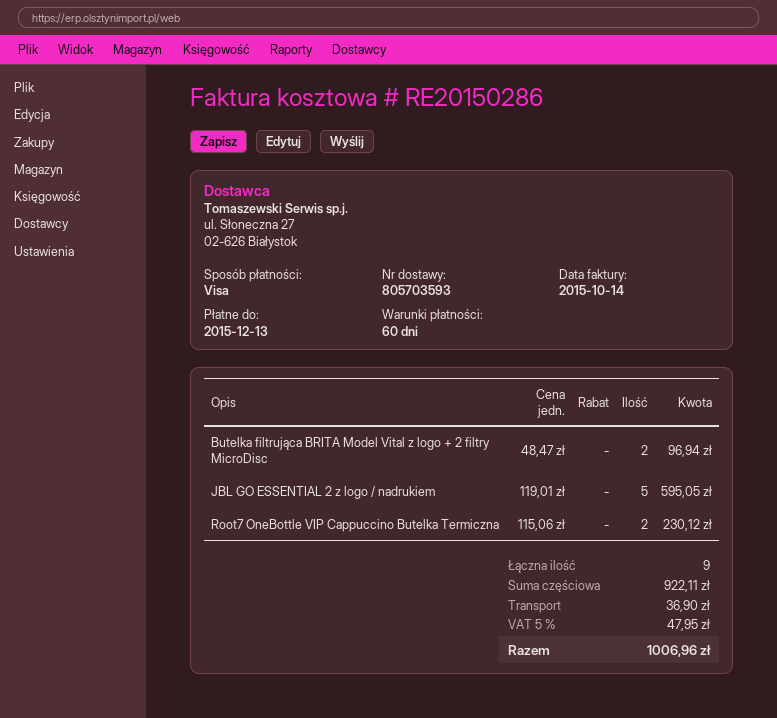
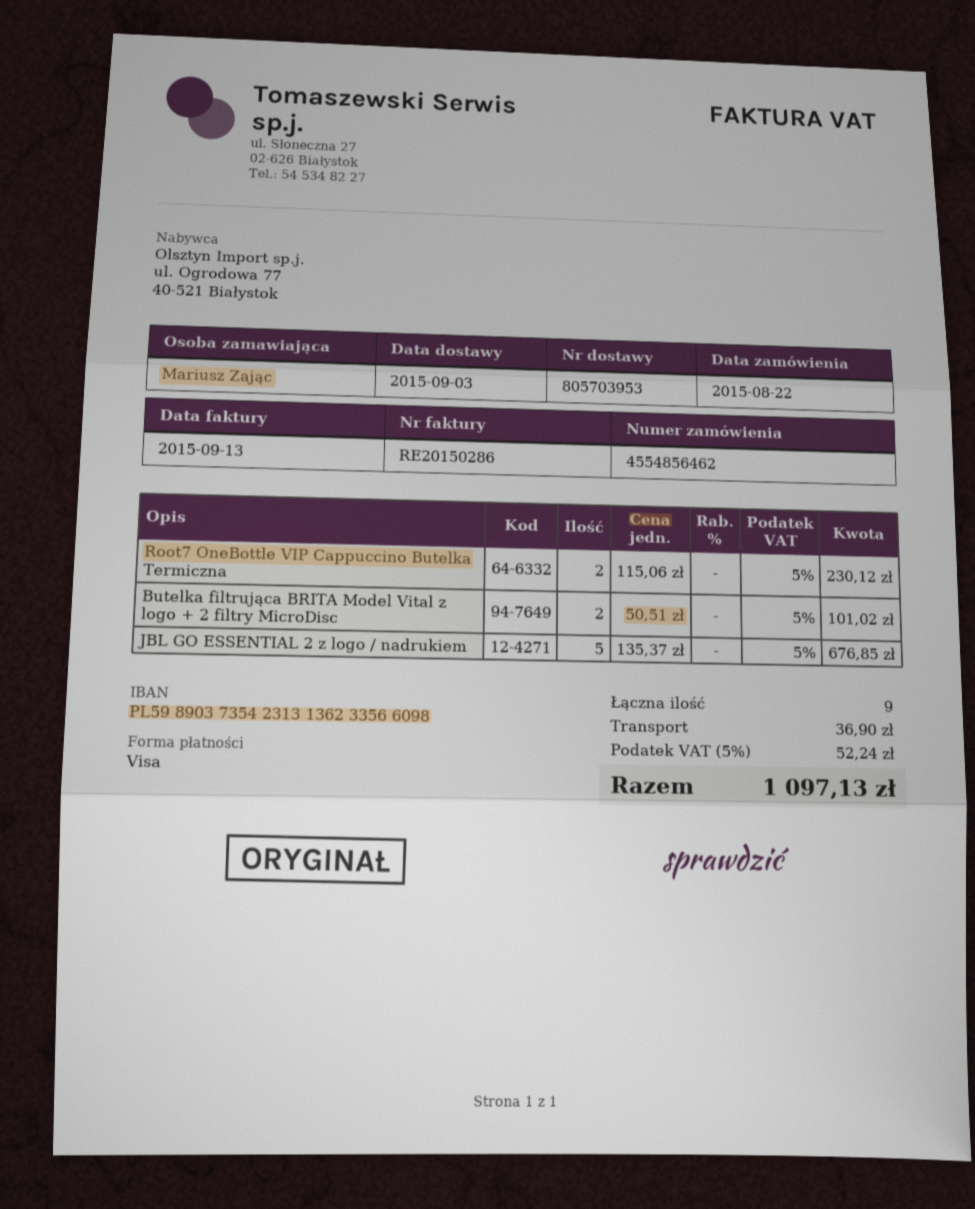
delivery note number: 805703593 -> 805703953
invoice date: 2015-10-14 -> 2015-09-13
Butelka filtrująca BRITA Model Vital z logo + 2 filtry MicroDisc: 2 x 48.47 = 96.94 -> 2 x 50.51 = 101.02
JBL GO ESSENTIAL 2 z logo / nadrukiem: 5 x 119.01 = 595.05 -> 5 x 135.37 = 676.85
tax: 5% = 47.95 -> 5% = 52.24
total: 1006.96 -> 1097.13

